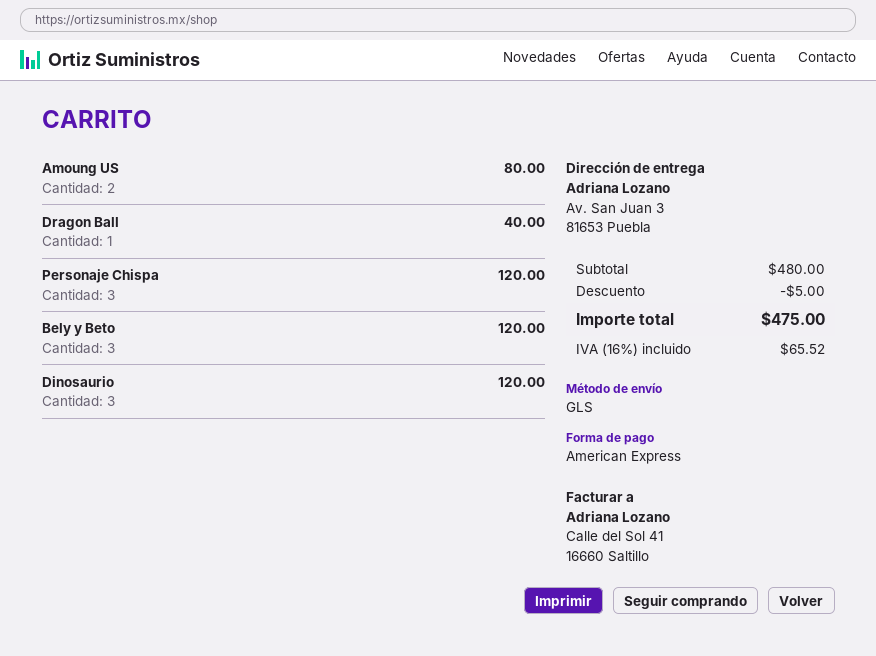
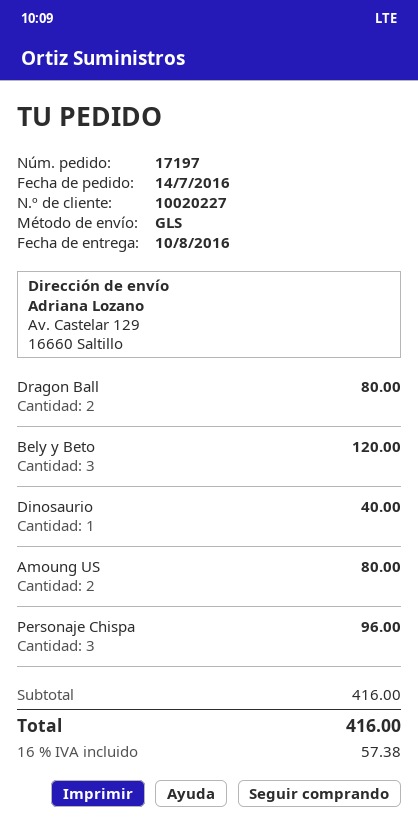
ship to: Av. San Juan 3, 81653 Puebla -> Av. Castelar 129, 16660 Saltillo
Dragon Ball: 1 for 40.00 -> 2 for 80.00
Personaje Chispa: 3 for 120.00 -> 3 for 96.00
Dinosaurio: 3 for 120.00 -> 1 for 40.00
subtotal: 480.00 -> 416.00
discount: 5.00 -> none
tax: 16% = 65.52 -> 16% = 57.38
total: 475.00 -> 416.00

